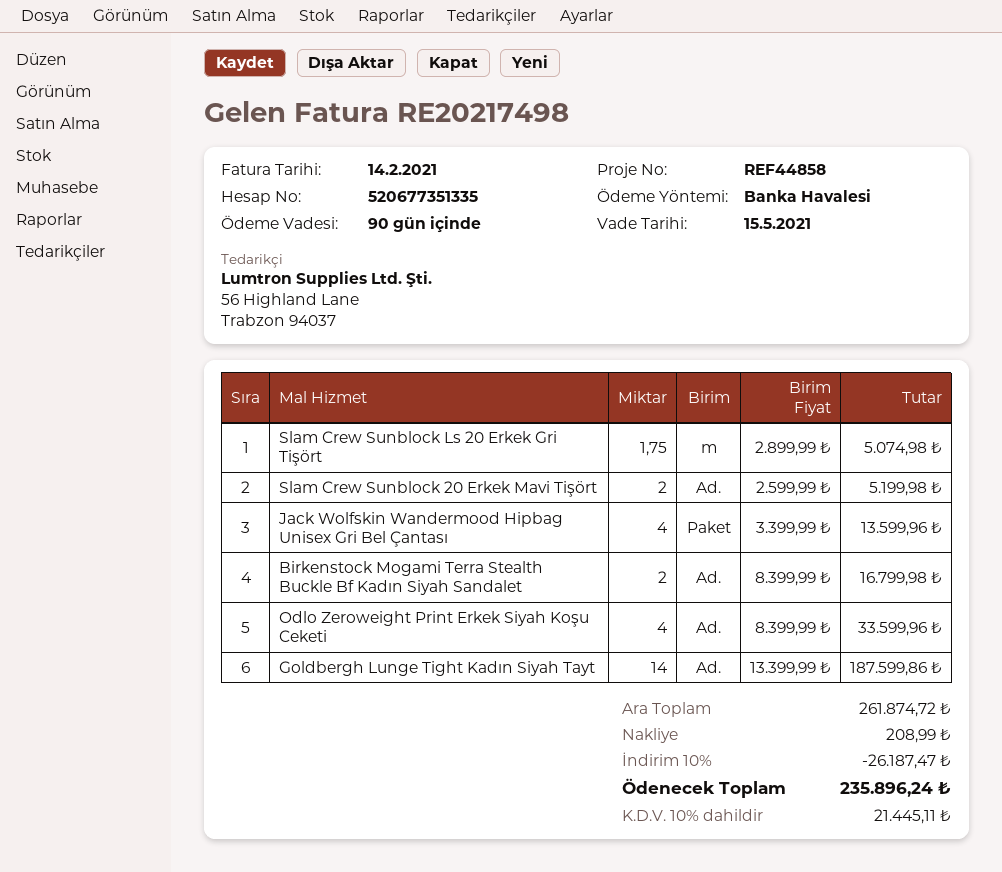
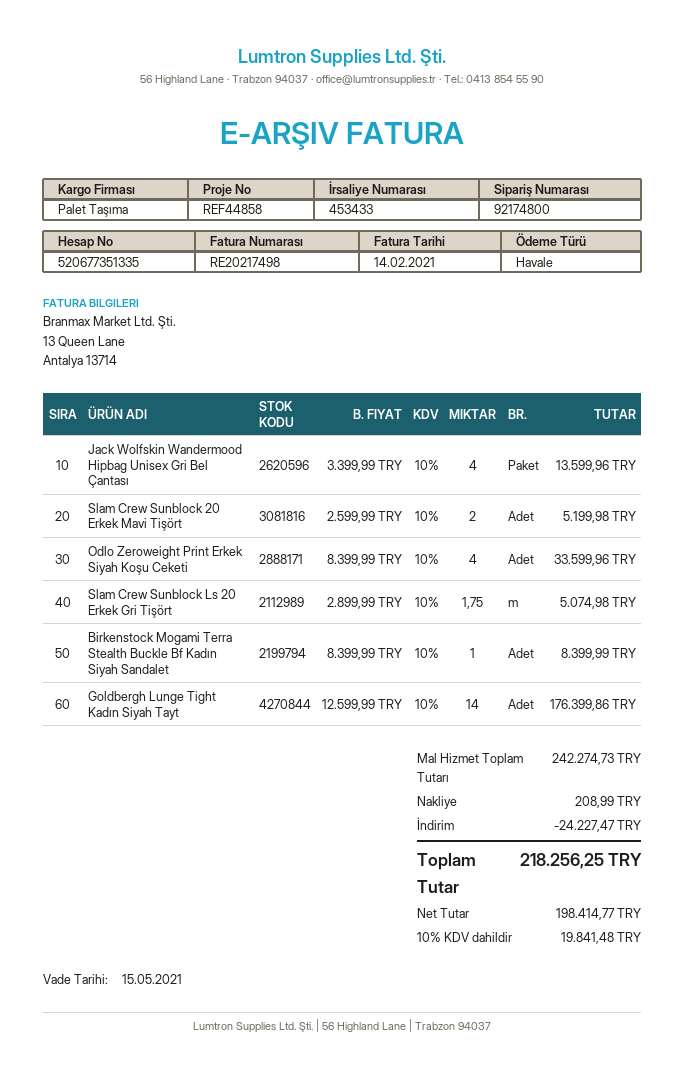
Birkenstock Mogami Terra Stealth Buckle Bf Kadın Siyah Sandalet: 2 x 8399.99 = 16799.98 -> 1 x 8399.99 = 8399.99
Goldbergh Lunge Tight Kadın Siyah Tayt: 14 x 13399.99 = 187599.86 -> 14 x 12599.99 = 176399.86
subtotal: 261874.72 -> 242274.73
discount: 26187.47 -> 24227.47
tax: 10% = 21445.11 -> 10% = 19841.48
total: 235896.24 -> 218256.25

